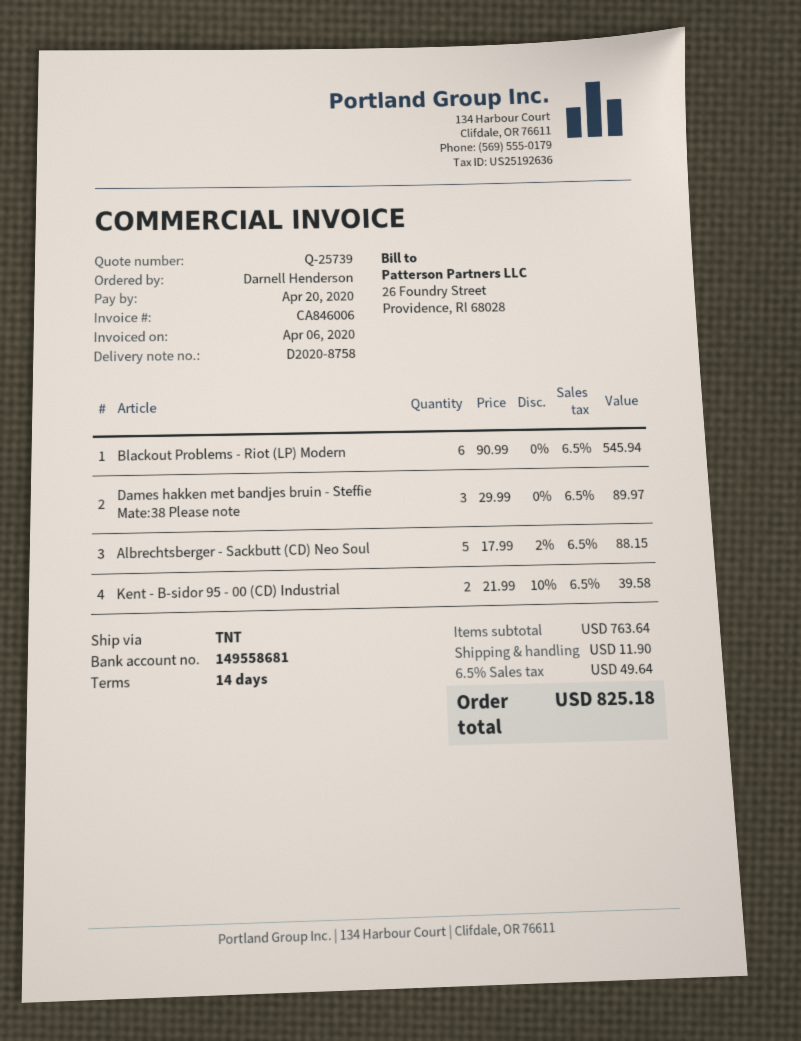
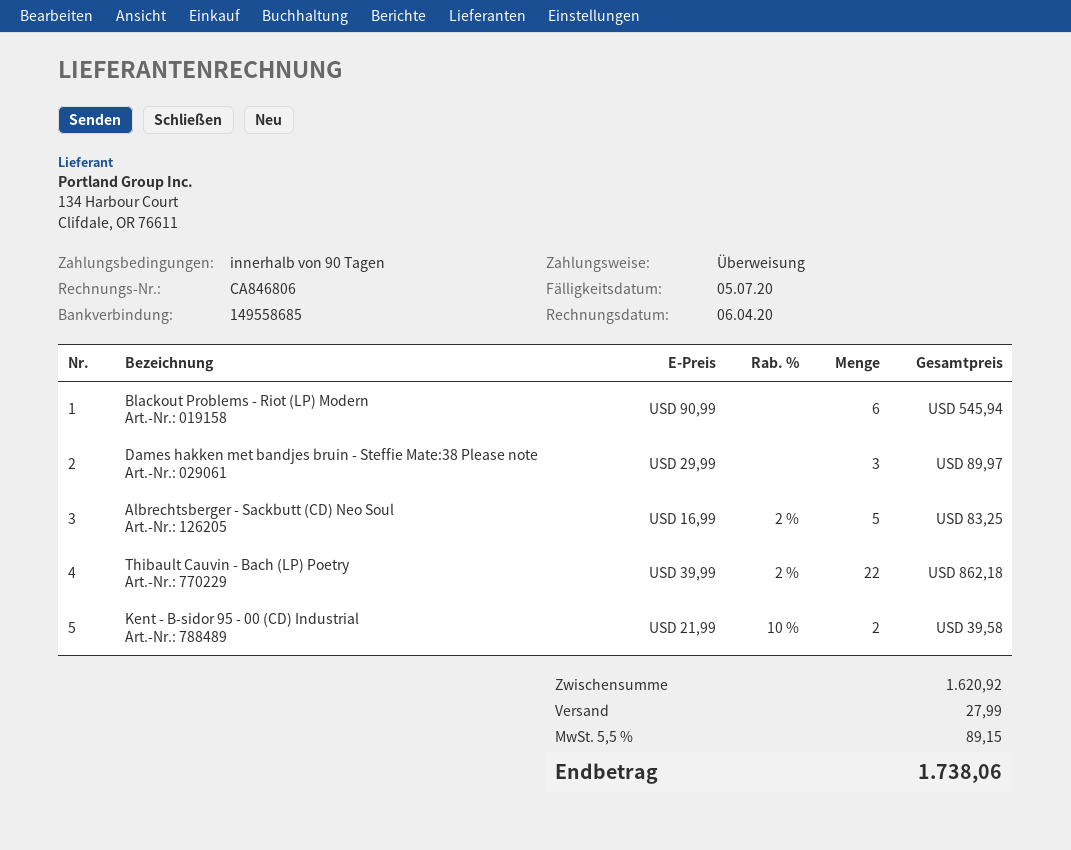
invoice number: CA846006 -> CA846806
payment terms: 14 days -> 90 days
due date: 2020-04-20 -> 2020-07-05
bank account: 149558681 -> 149558685
Albrechtsberger - Sackbutt (CD) Neo Soul: 5 x 17.99 - 2% = 88.15 -> 5 x 16.99 - 2% = 83.25
Thibault Cauvin - Bach (LP) Poetry: none -> 22 x 39.99 - 2% = 862.18
subtotal: 763.64 -> 1620.92
shipping: 11.90 -> 27.99
tax: 6.5% = 49.64 -> 5.5% = 89.15
total: 825.18 -> 1738.06

